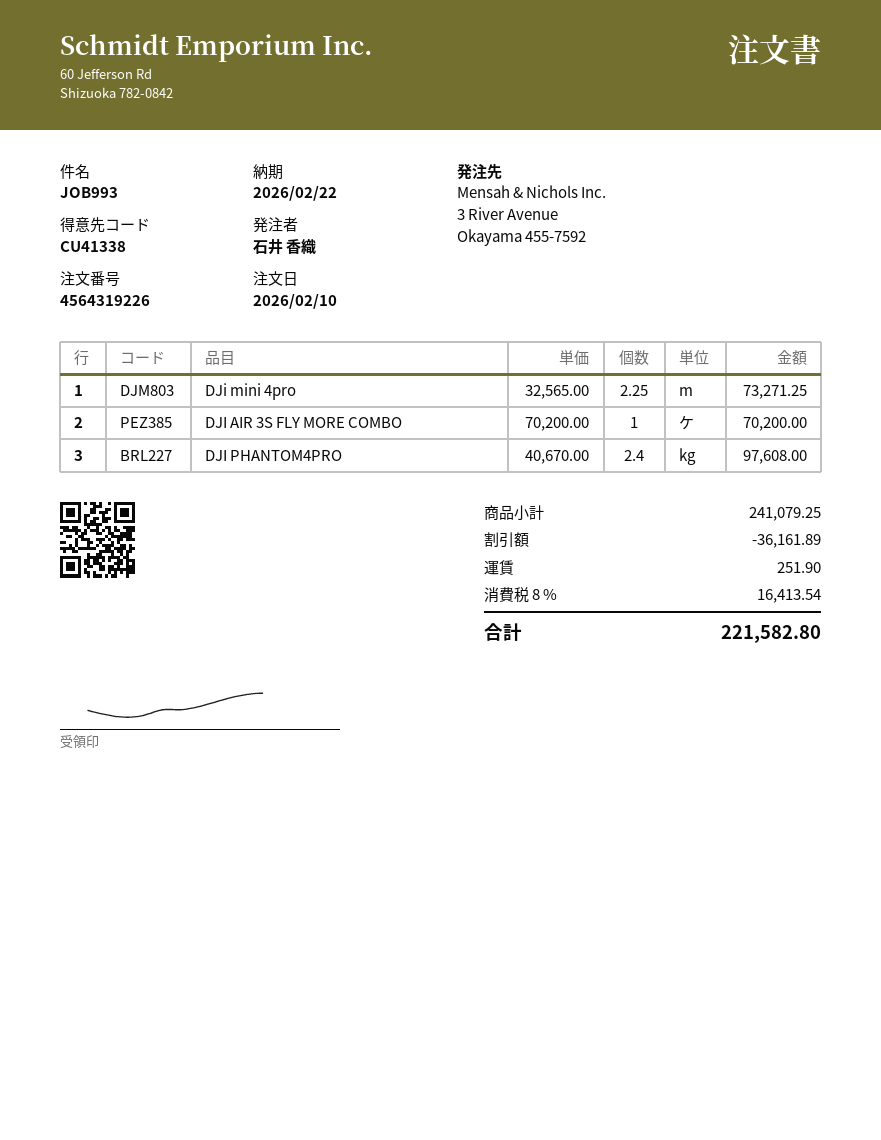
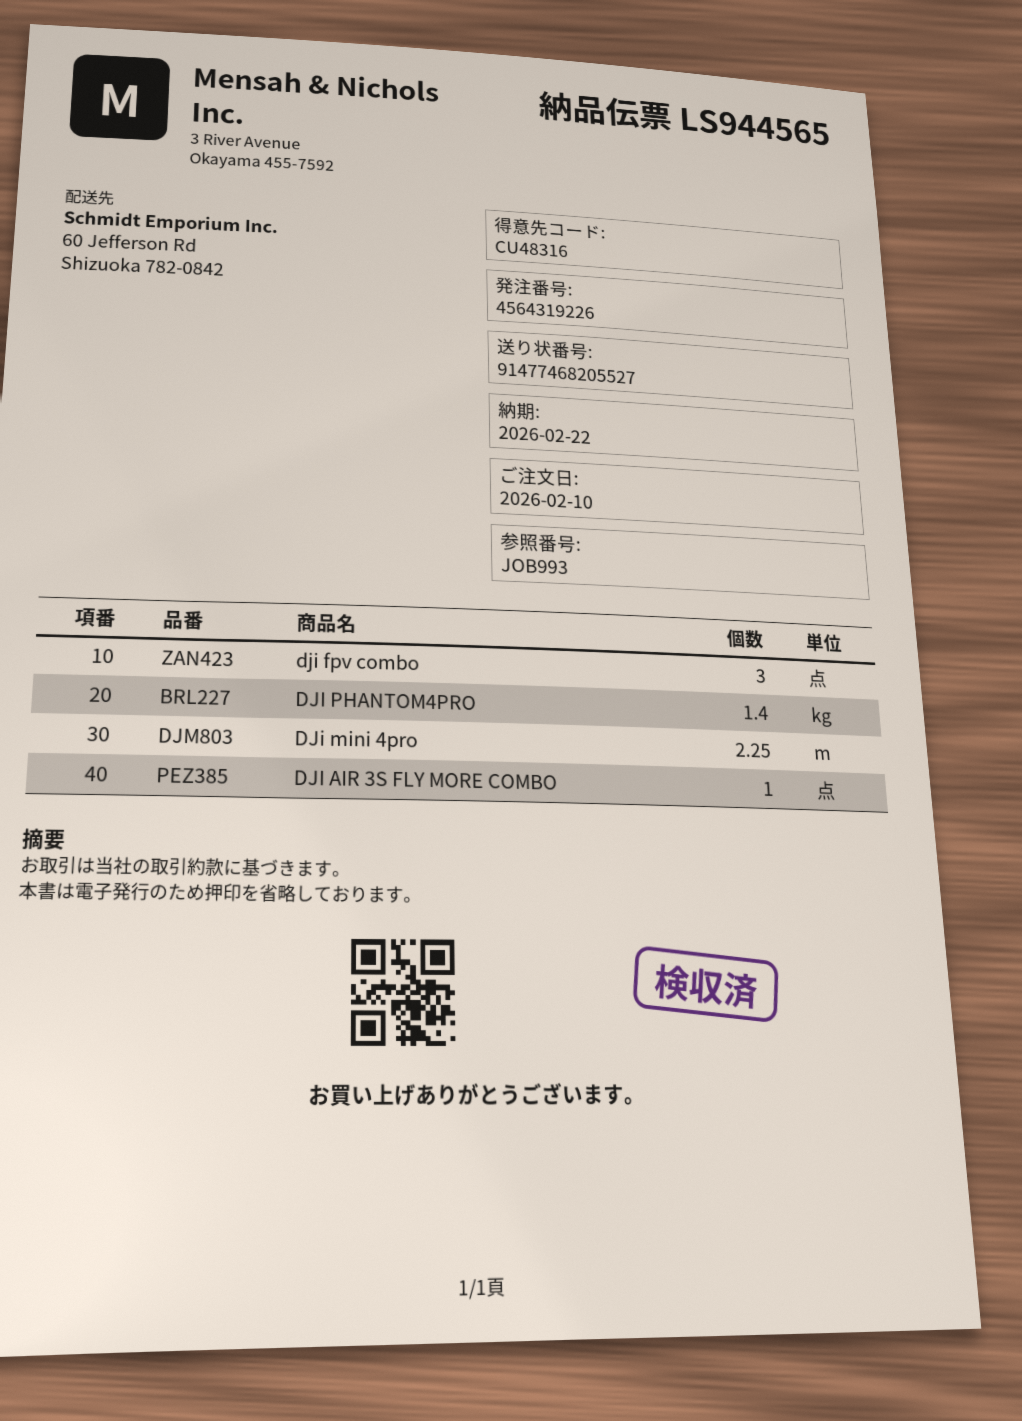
customer number: CU41338 -> CU48316
DJI PHANTOM4PRO: 2.4 -> 1.4
dji fpv combo: none -> 3

